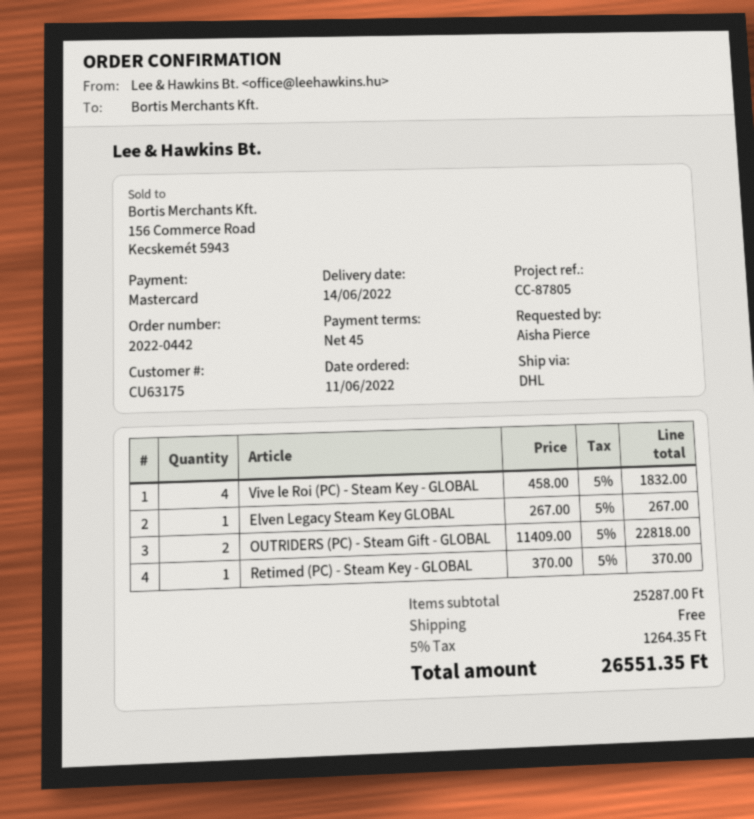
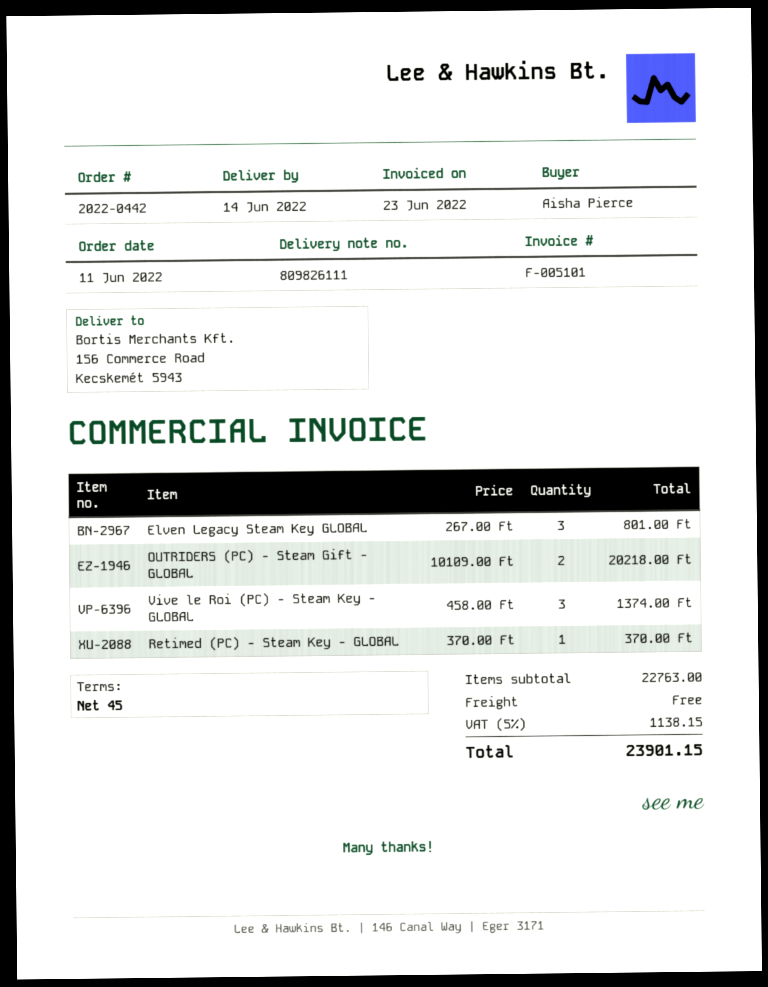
Vive le Roi (PC) - Steam Key - GLOBAL: 4 x 458.00 = 1832.00 -> 3 x 458.00 = 1374.00
Elven Legacy Steam Key GLOBAL: 1 x 267.00 = 267.00 -> 3 x 267.00 = 801.00
OUTRIDERS (PC) - Steam Gift - GLOBAL: 2 x 11409.00 = 22818.00 -> 2 x 10109.00 = 20218.00
subtotal: 25287.00 -> 22763.00
tax: 5% = 1264.35 -> 5% = 1138.15
total: 26551.35 -> 23901.15

